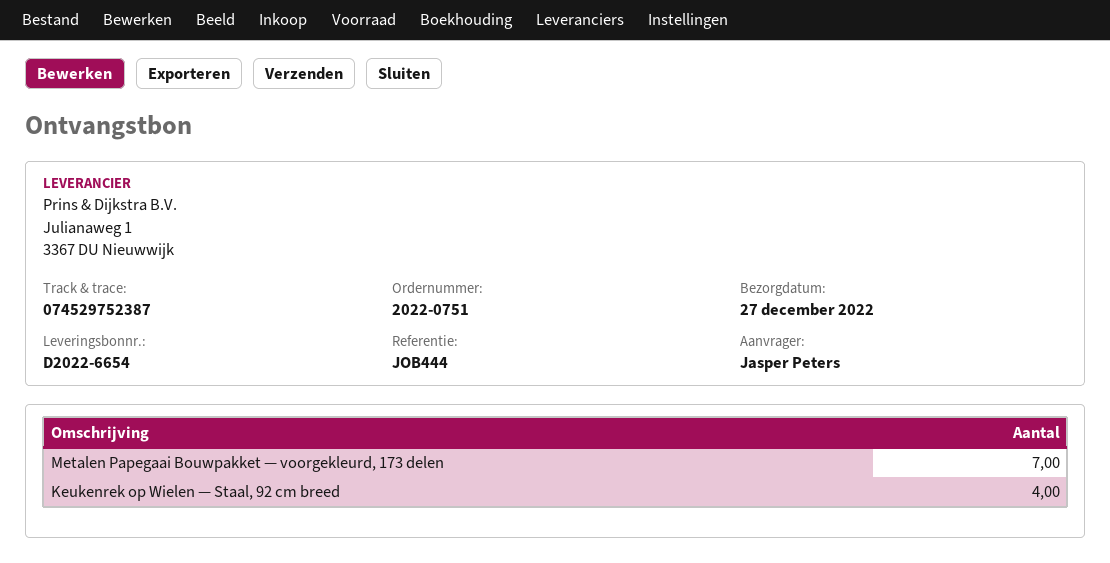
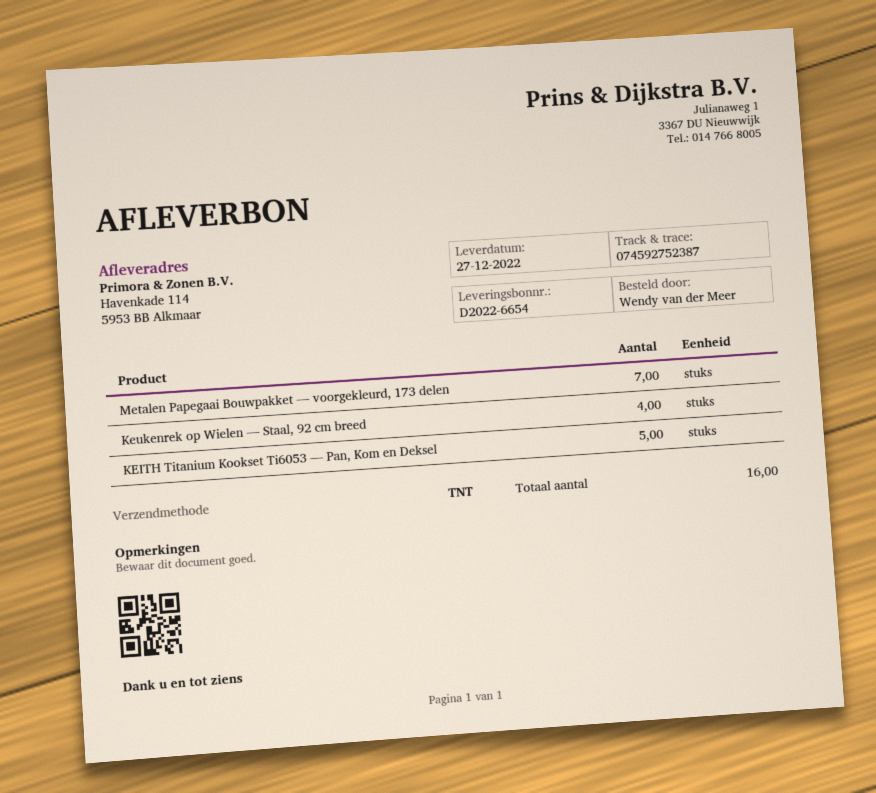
ordered by: Jasper Peters -> Wendy van der Meer
tracking number: 074529752387 -> 074592752387
KEITH Titanium Kookset Ti6053 — Pan, Kom en Deksel: none -> 5

